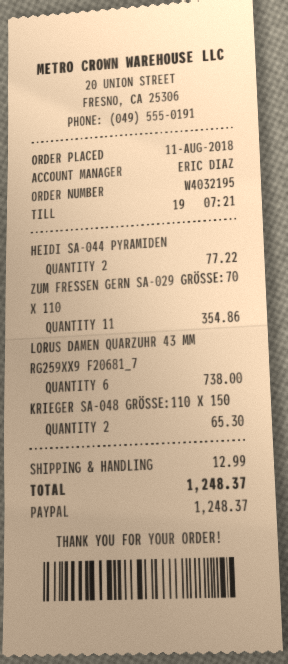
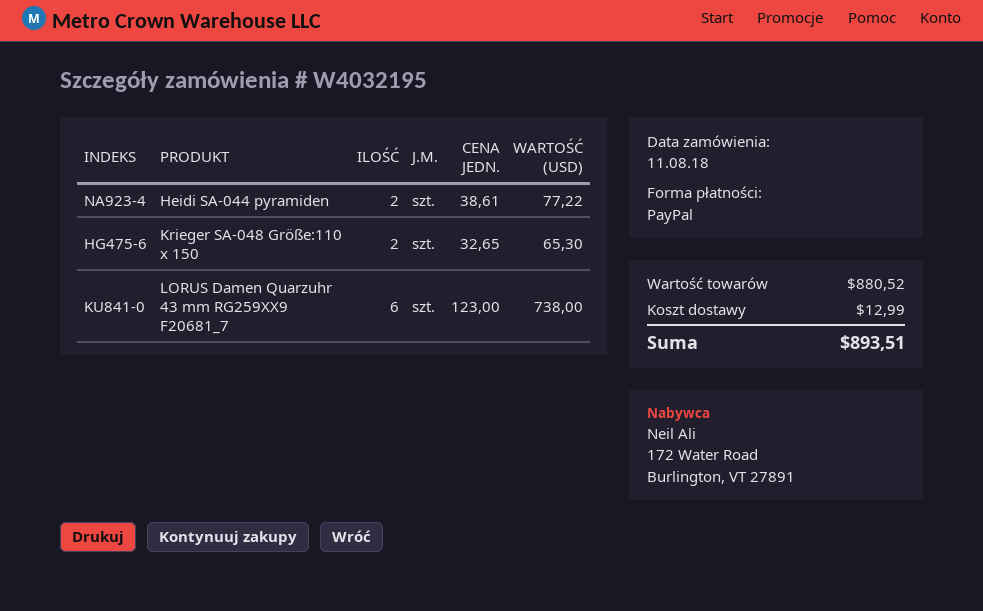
ZUM FRESSEN GERN SA-029 GRÖSSE:70 X 110: 11 for 354.86 -> none
total: 1248.37 -> 893.51

